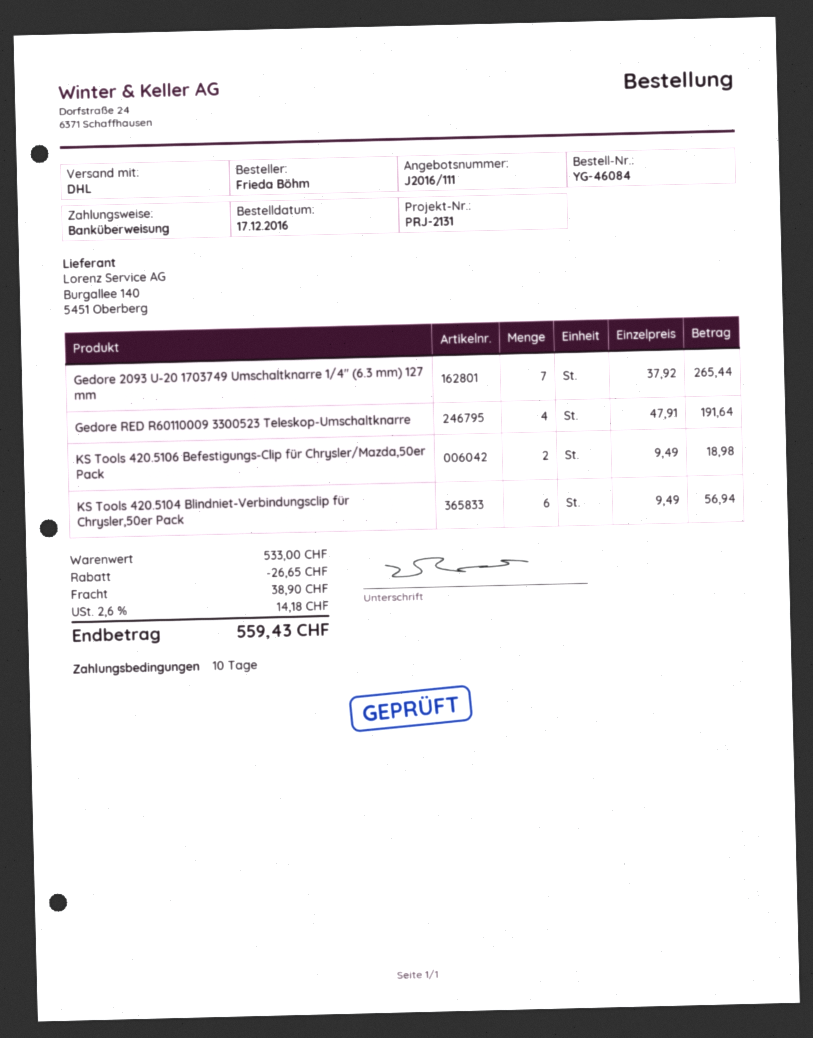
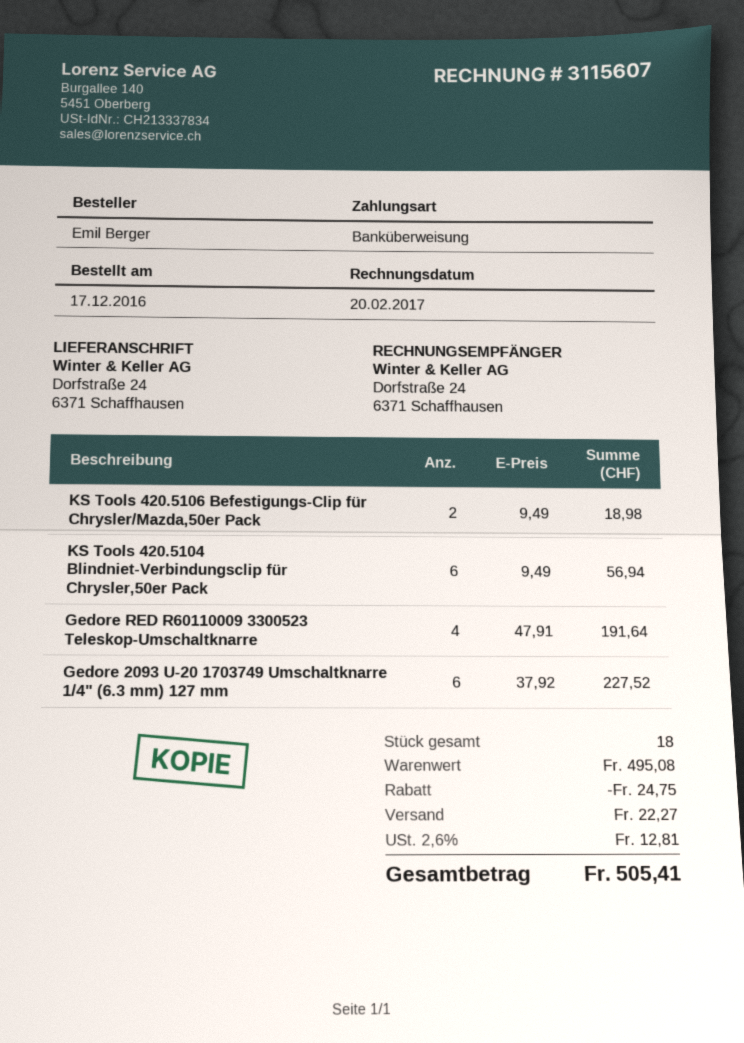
ordered by: Frieda Böhm -> Emil Berger
Gedore 2093 U-20 1703749 Umschaltknarre 1/4" (6.3 mm) 127 mm: 7 x 37.92 = 265.44 -> 6 x 37.92 = 227.52
subtotal: 533.00 -> 495.08
discount: 26.65 -> 24.75
shipping: 38.90 -> 22.27
tax: 2.6% = 14.18 -> 2.6% = 12.81
total: 559.43 -> 505.41

